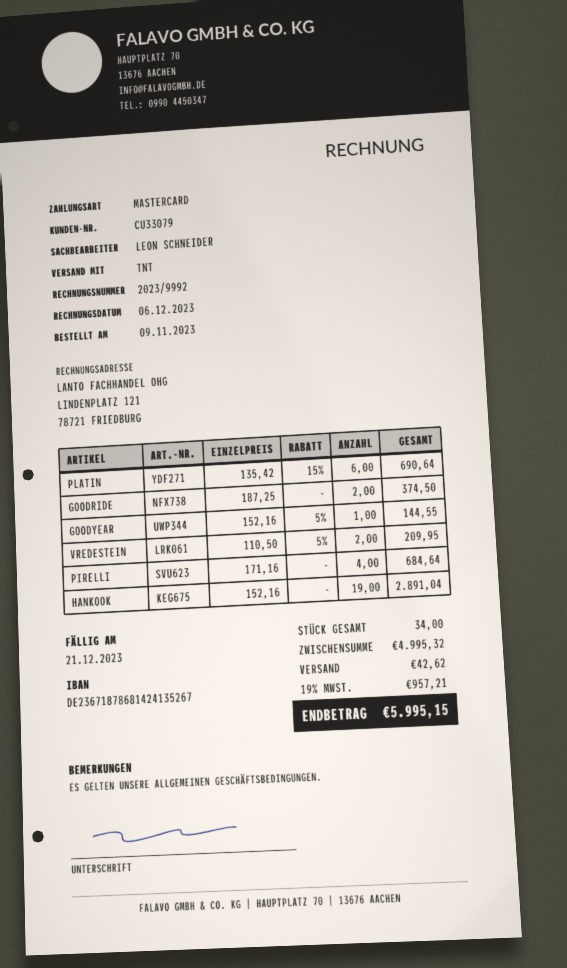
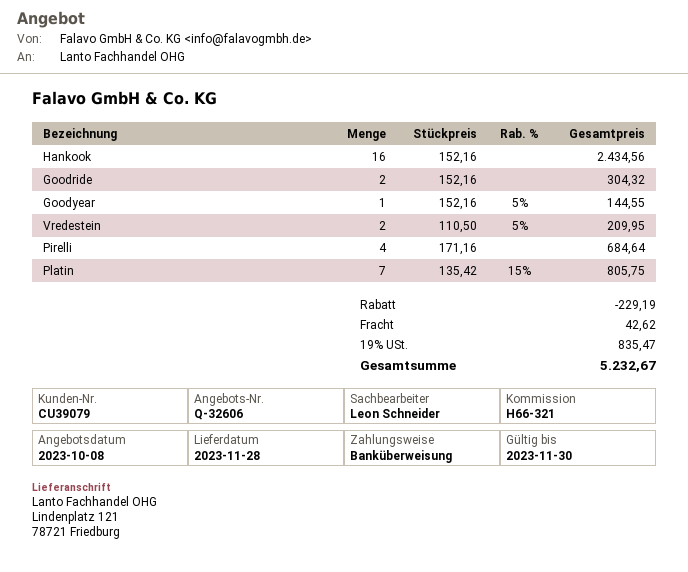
customer number: CU33079 -> CU39079
payment method: Mastercard -> bank transfer
PLATIN: 6 x 135.42 - 15% = 690.64 -> 7 x 135.42 - 15% = 805.75
GOODRIDE: 2 x 187.25 = 374.50 -> 2 x 152.16 = 304.32
HANKOOK: 19 x 152.16 = 2891.04 -> 16 x 152.16 = 2434.56
discount: none -> 229.19
tax: 19% = 957.21 -> 19% = 835.47
total: 5995.15 -> 5232.67

